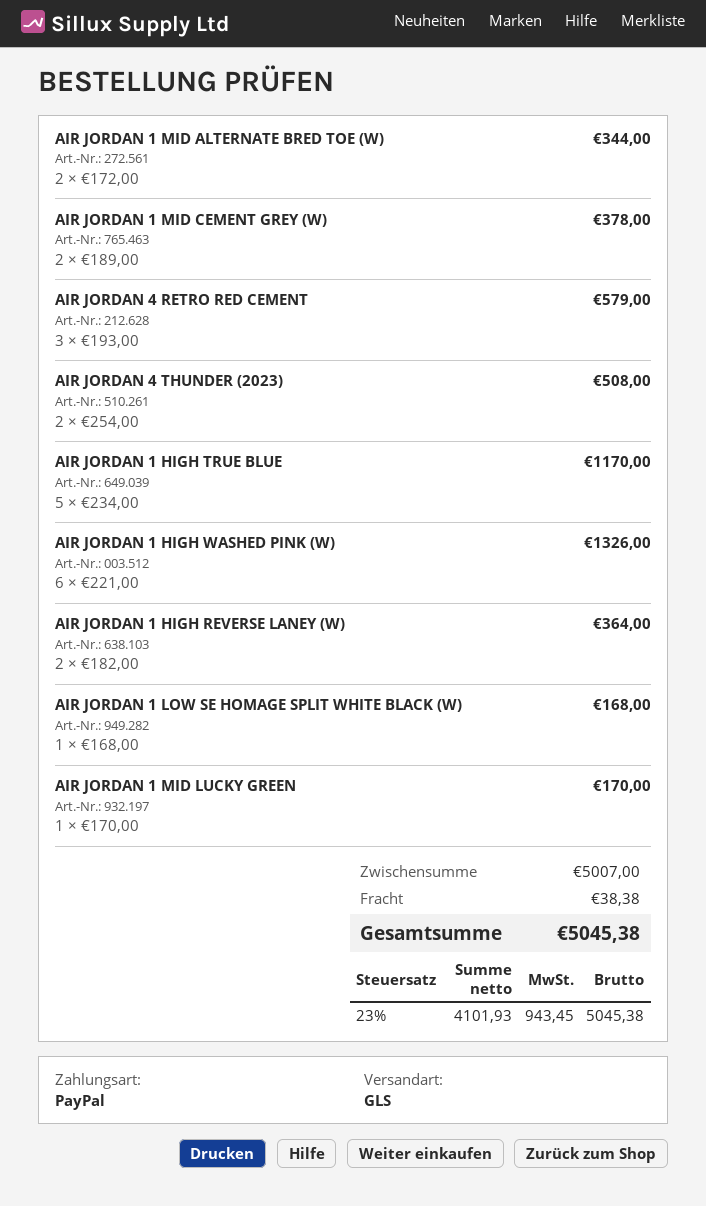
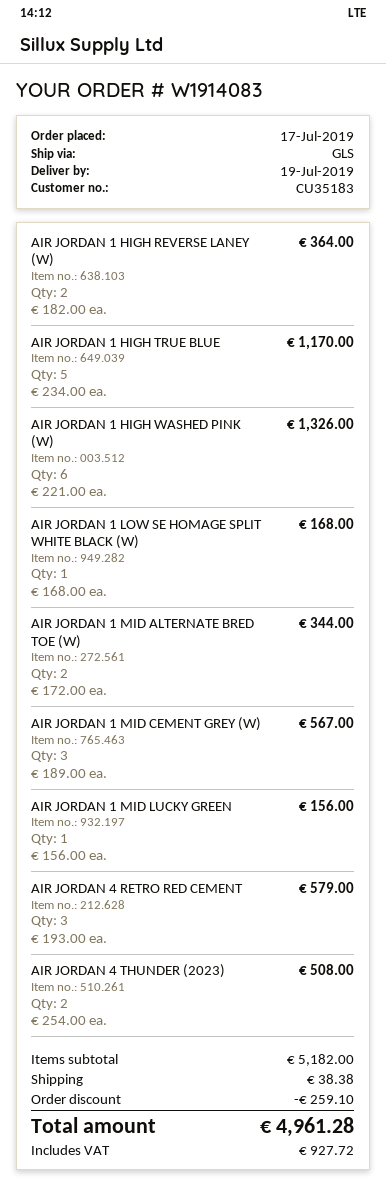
AIR JORDAN 1 MID CEMENT GREY (W): 2 x 189.00 = 378.00 -> 3 x 189.00 = 567.00
AIR JORDAN 1 MID LUCKY GREEN: 1 x 170.00 = 170.00 -> 1 x 156.00 = 156.00
subtotal: 5007.00 -> 5182.00
discount: none -> 259.10
tax: 943.45 -> 927.72
total: 5045.38 -> 4961.28

